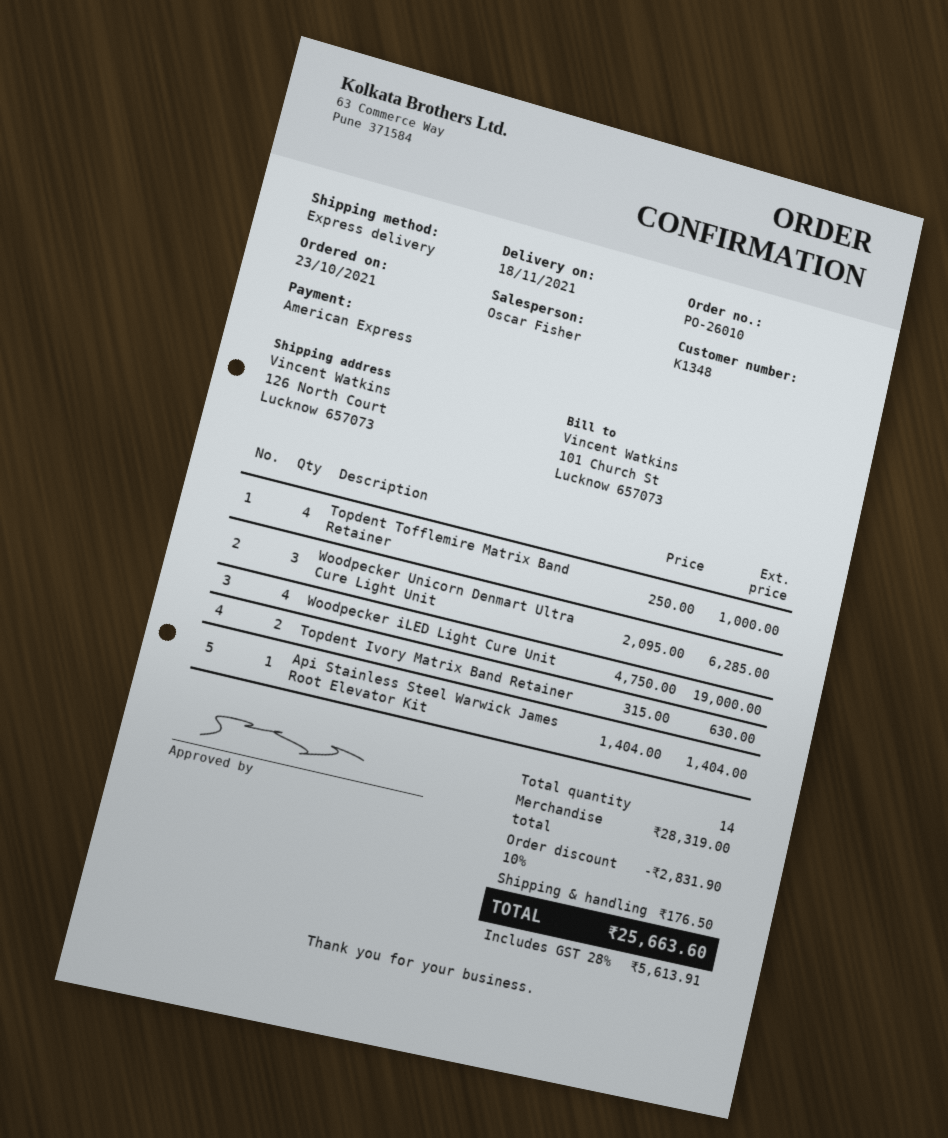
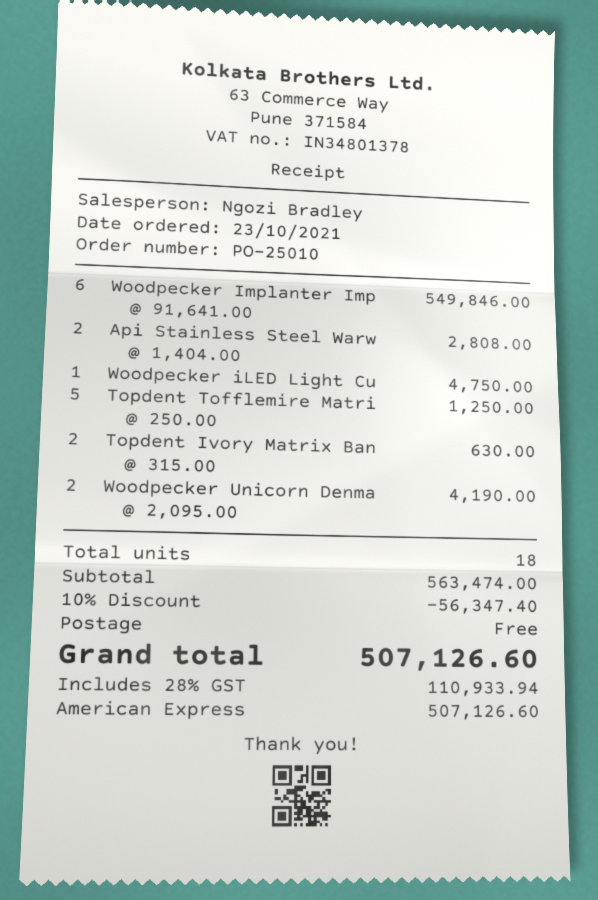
order number: PO-26010 -> PO-25010
sales rep: Oscar Fisher -> Ngozi Bradley
Topdent Tofflemire Matrix Band Retainer: 4 x 250.00 = 1000.00 -> 5 x 250.00 = 1250.00
Woodpecker Unicorn Denmart Ultra Cure Light Unit: 3 x 2095.00 = 6285.00 -> 2 x 2095.00 = 4190.00
Woodpecker iLED Light Cure Unit: 4 x 4750.00 = 19000.00 -> 1 x 4750.00 = 4750.00
Api Stainless Steel Warwick James Root Elevator Kit: 1 x 1404.00 = 1404.00 -> 2 x 1404.00 = 2808.00
Woodpecker Implanter Imp: none -> 6 x 91641.00 = 549846.00
total quantity: 14 -> 18
subtotal: 28319.00 -> 563474.00
discount: 10% = 2831.90 -> 10% = 56347.40
shipping: 176.50 -> 0.00
tax: 28% = 5613.91 -> 28% = 110933.94
total: 25663.60 -> 507126.60

